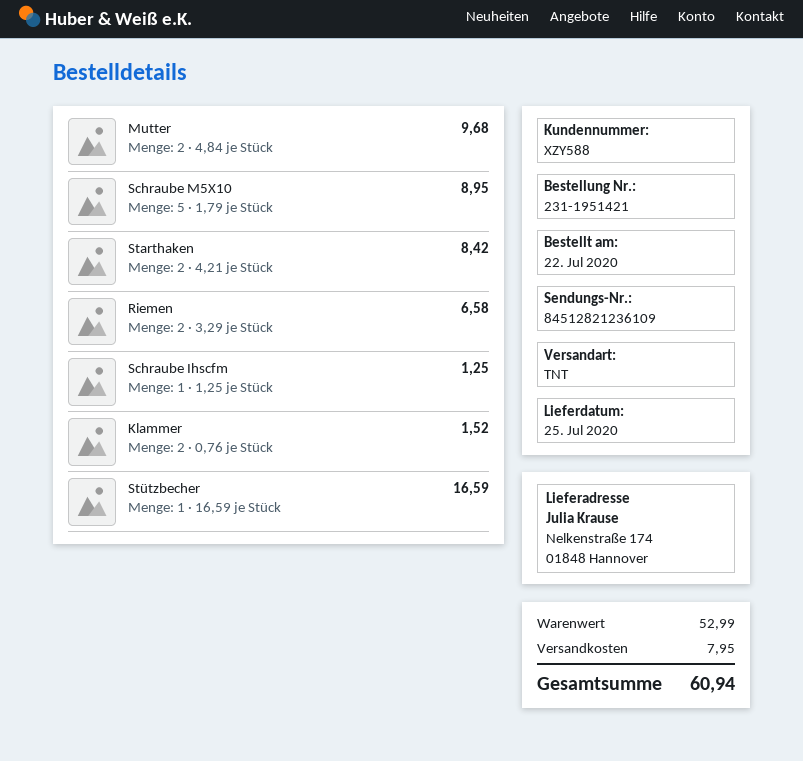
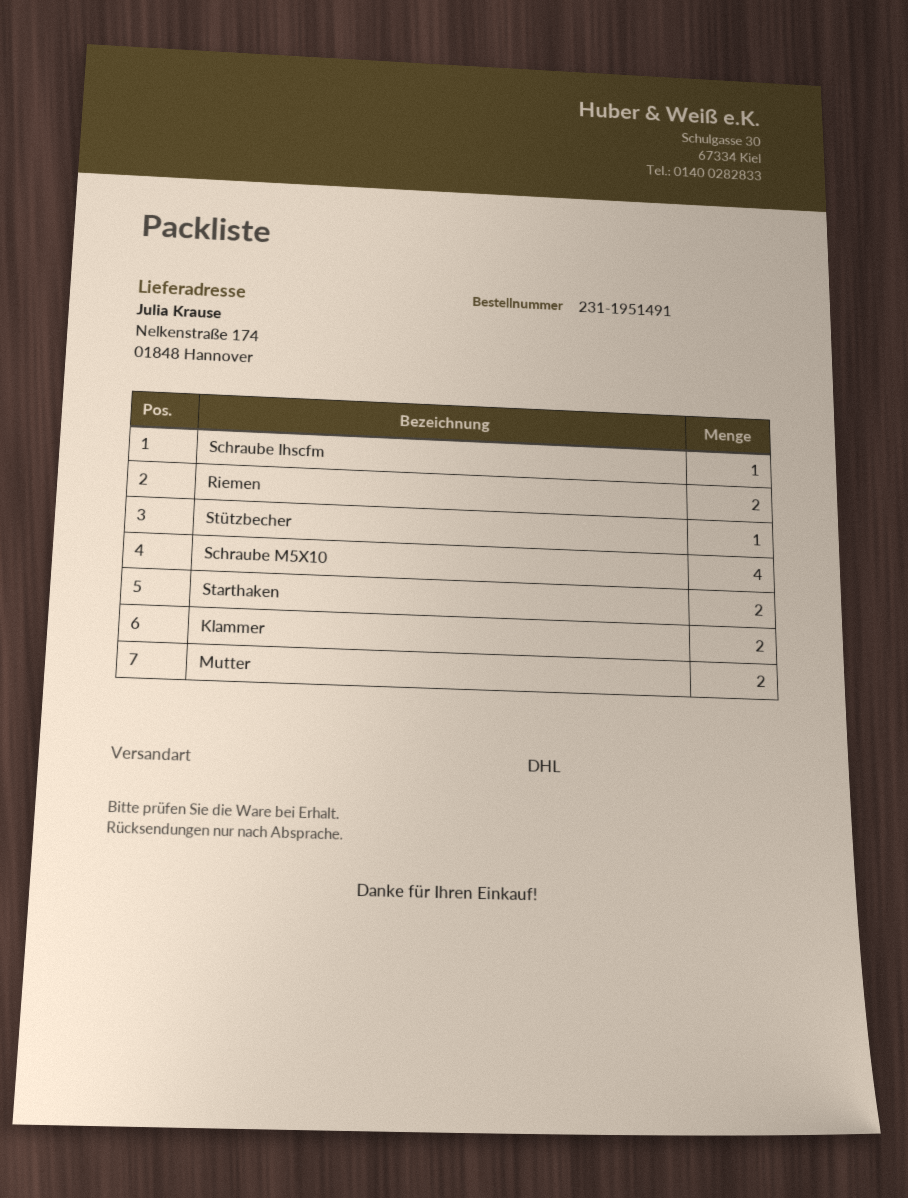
order number: 231-1951421 -> 231-1951491
shipping method: TNT -> DHL
Schraube M5X10: 5 -> 4

